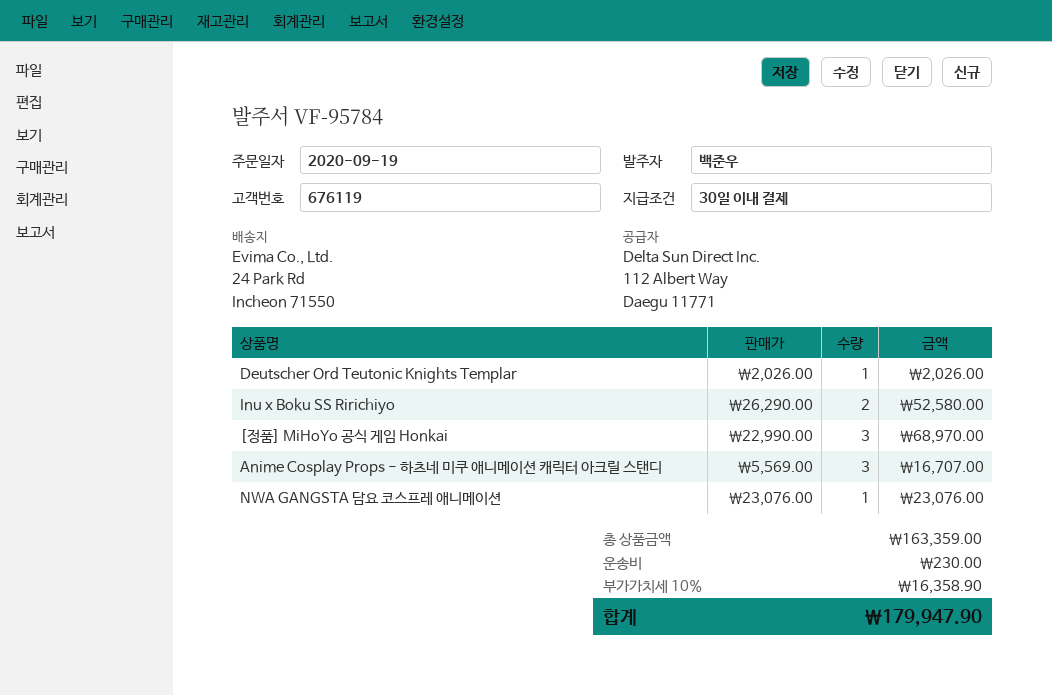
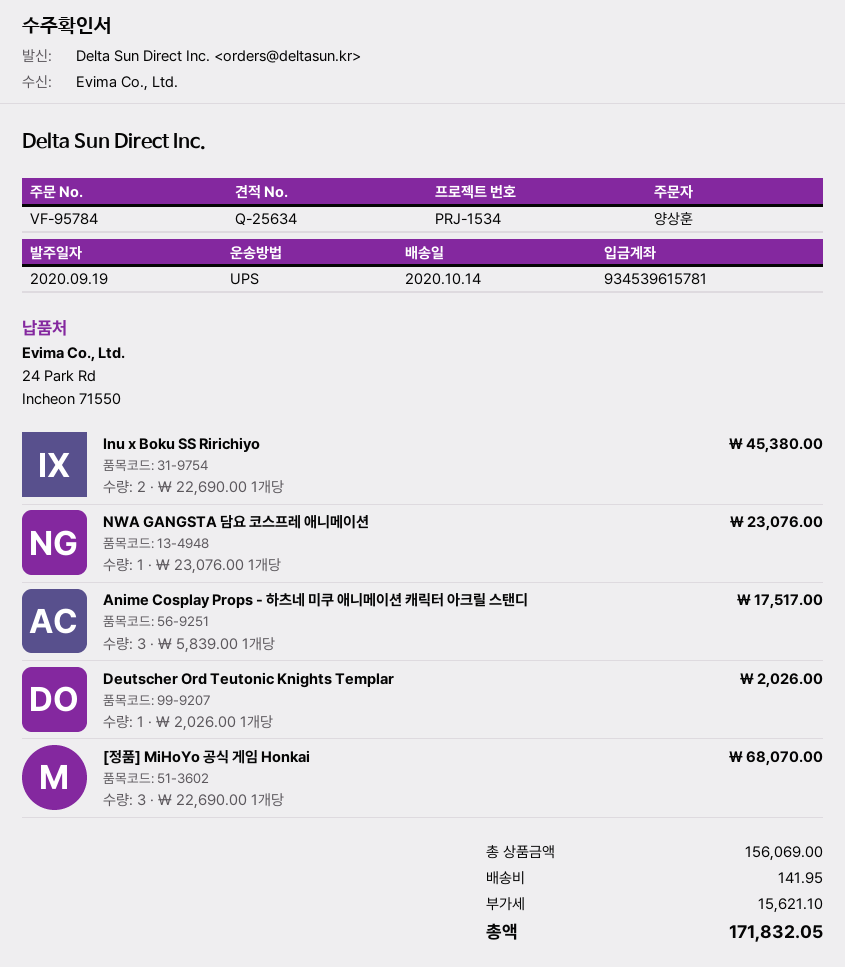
ordered by: 백준우 -> 양상훈
Inu x Boku SS Ririchiyo: 2 x 26290.00 = 52580.00 -> 2 x 22690.00 = 45380.00
[정품] MiHoYo 공식 게임 Honkai: 3 x 22990.00 = 68970.00 -> 3 x 22690.00 = 68070.00
Anime Cosplay Props - 하츠네 미쿠 애니메이션 캐릭터 아크릴 스탠디: 3 x 5569.00 = 16707.00 -> 3 x 5839.00 = 17517.00
subtotal: 163359.00 -> 156069.00
shipping: 230.00 -> 141.95
tax: 16358.90 -> 15621.10
total: 179947.90 -> 171832.05

